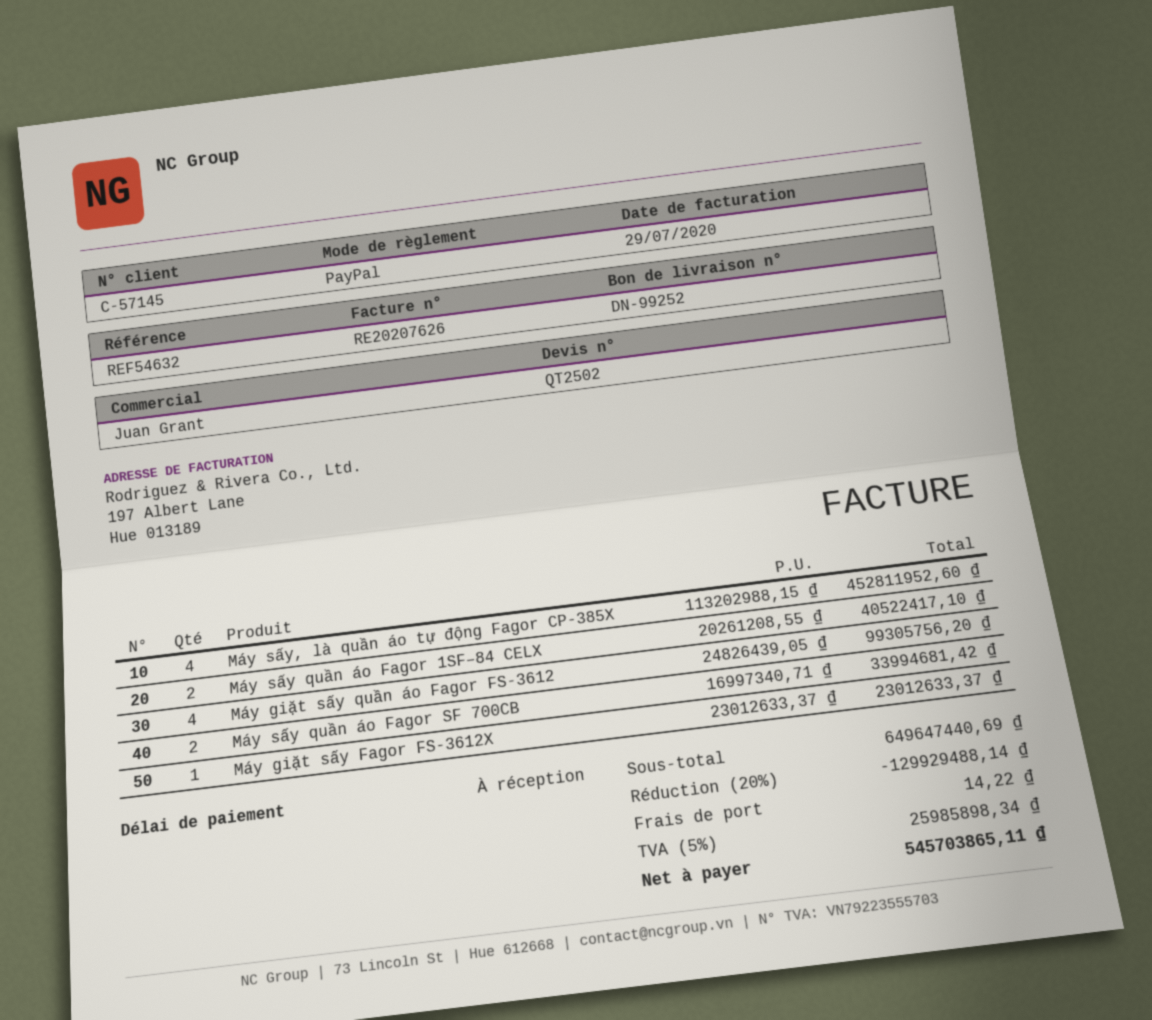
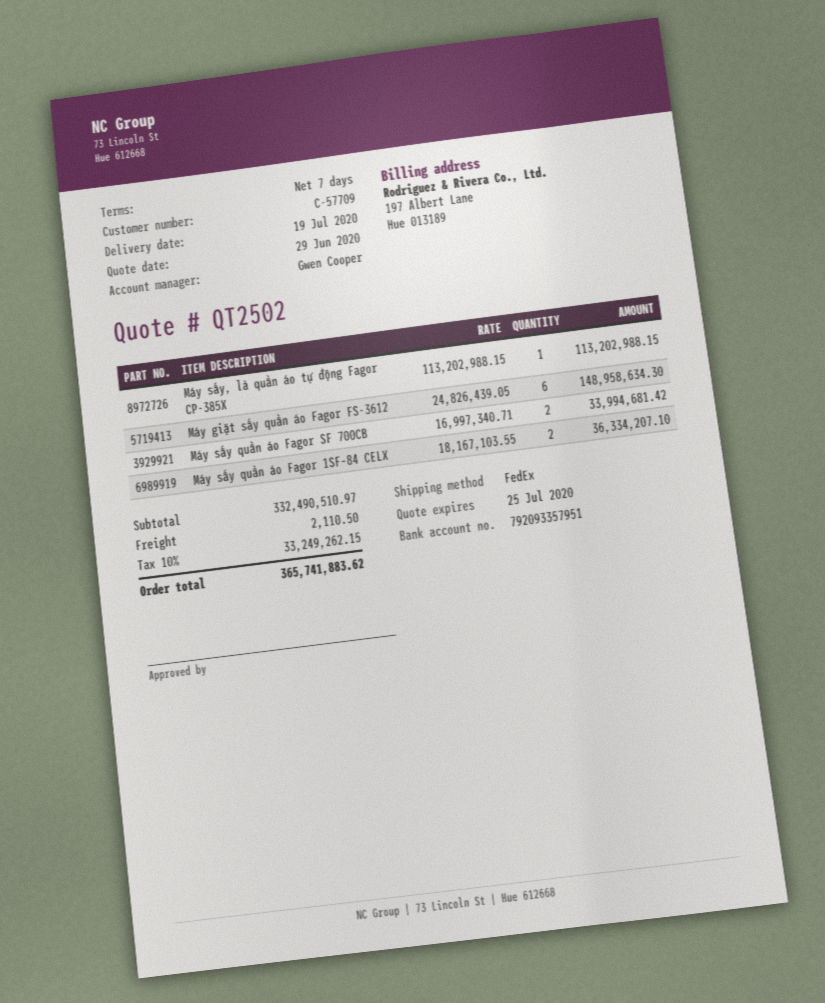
payment terms: on receipt -> 7 days
customer number: C-57145 -> C-57709
sales rep: Juan Grant -> Gwen Cooper
Máy sấy, là quần áo tự động Fagor CP-385X: 4 x 113202988.15 = 452811952.60 -> 1 x 113202988.15 = 113202988.15
Máy sấy quần áo Fagor 1SF–84 CELX: 2 x 20261208.55 = 40522417.10 -> 2 x 18167103.55 = 36334207.10
Máy giặt sấy quần áo Fagor FS-3612: 4 x 24826439.05 = 99305756.20 -> 6 x 24826439.05 = 148958634.30
Máy giặt sấy Fagor FS-3612X: 1 x 23012633.37 = 23012633.37 -> none
subtotal: 649647440.69 -> 332490510.97
discount: 20% = 129929488.14 -> none
shipping: 14.22 -> 2110.50
tax: 5% = 25985898.34 -> 10% = 33249262.15
total: 545703865.11 -> 365741883.62

